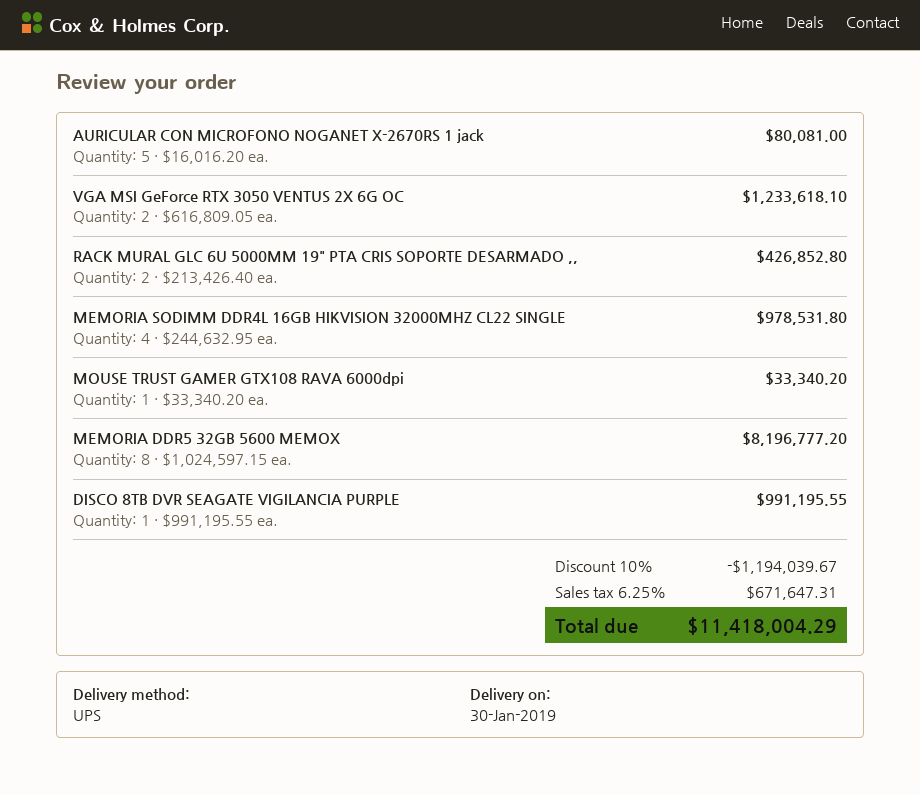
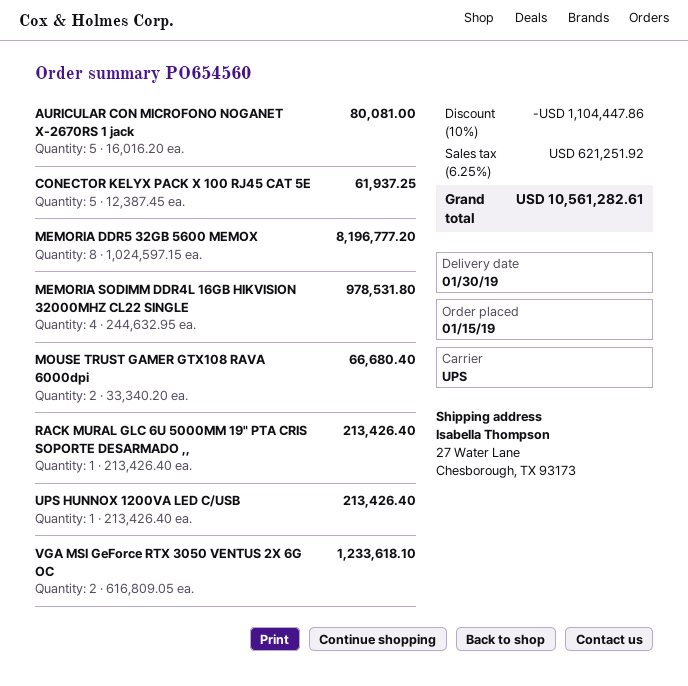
RACK MURAL GLC 6U 5000MM 19" PTA CRIS SOPORTE DESARMADO ,,: 2 x 213426.40 = 426852.80 -> 1 x 213426.40 = 213426.40
MOUSE TRUST GAMER GTX108 RAVA 6000dpi: 1 x 33340.20 = 33340.20 -> 2 x 33340.20 = 66680.40
DISCO 8TB DVR SEAGATE VIGILANCIA PURPLE: 1 x 991195.55 = 991195.55 -> none
CONECTOR KELYX PACK X 100 RJ45 CAT 5E: none -> 5 x 12387.45 = 61937.25
UPS HUNNOX 1200VA LED C/USB: none -> 1 x 213426.40 = 213426.40
discount: 10% = 1194039.67 -> 10% = 1104447.86
tax: 6.25% = 671647.31 -> 6.25% = 621251.92
total: 11418004.29 -> 10561282.61

